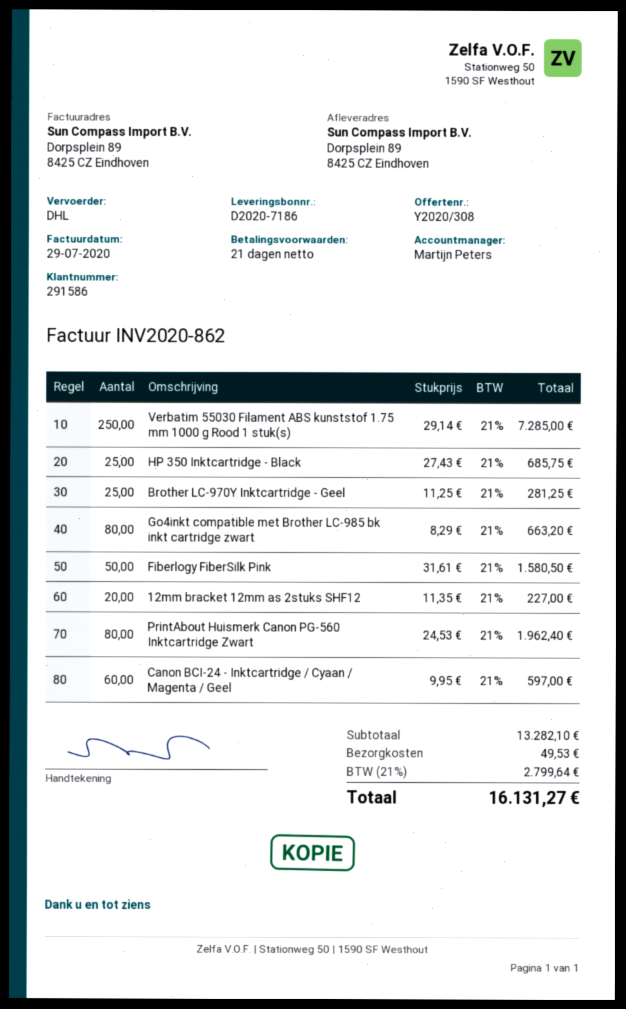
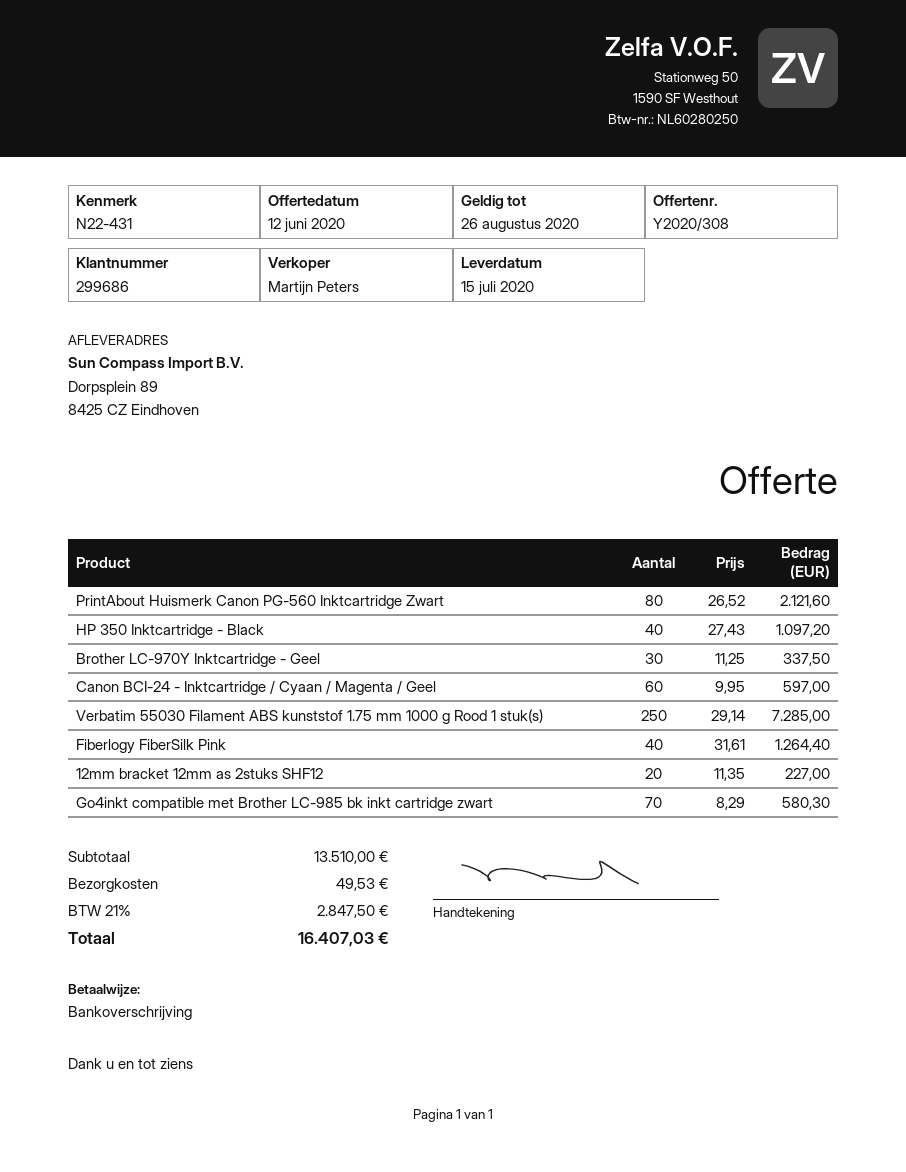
customer number: 291586 -> 299686
HP 350 Inktcartridge - Black: 25 x 27.43 = 685.75 -> 40 x 27.43 = 1097.20
Brother LC-970Y Inktcartridge - Geel: 25 x 11.25 = 281.25 -> 30 x 11.25 = 337.50
Go4inkt compatible met Brother LC-985 bk inkt cartridge zwart: 80 x 8.29 = 663.20 -> 70 x 8.29 = 580.30
Fiberlogy FiberSilk Pink: 50 x 31.61 = 1580.50 -> 40 x 31.61 = 1264.40
PrintAbout Huismerk Canon PG-560 Inktcartridge Zwart: 80 x 24.53 = 1962.40 -> 80 x 26.52 = 2121.60
subtotal: 13282.10 -> 13510.00
tax: 21% = 2799.64 -> 21% = 2847.50
total: 16131.27 -> 16407.03

